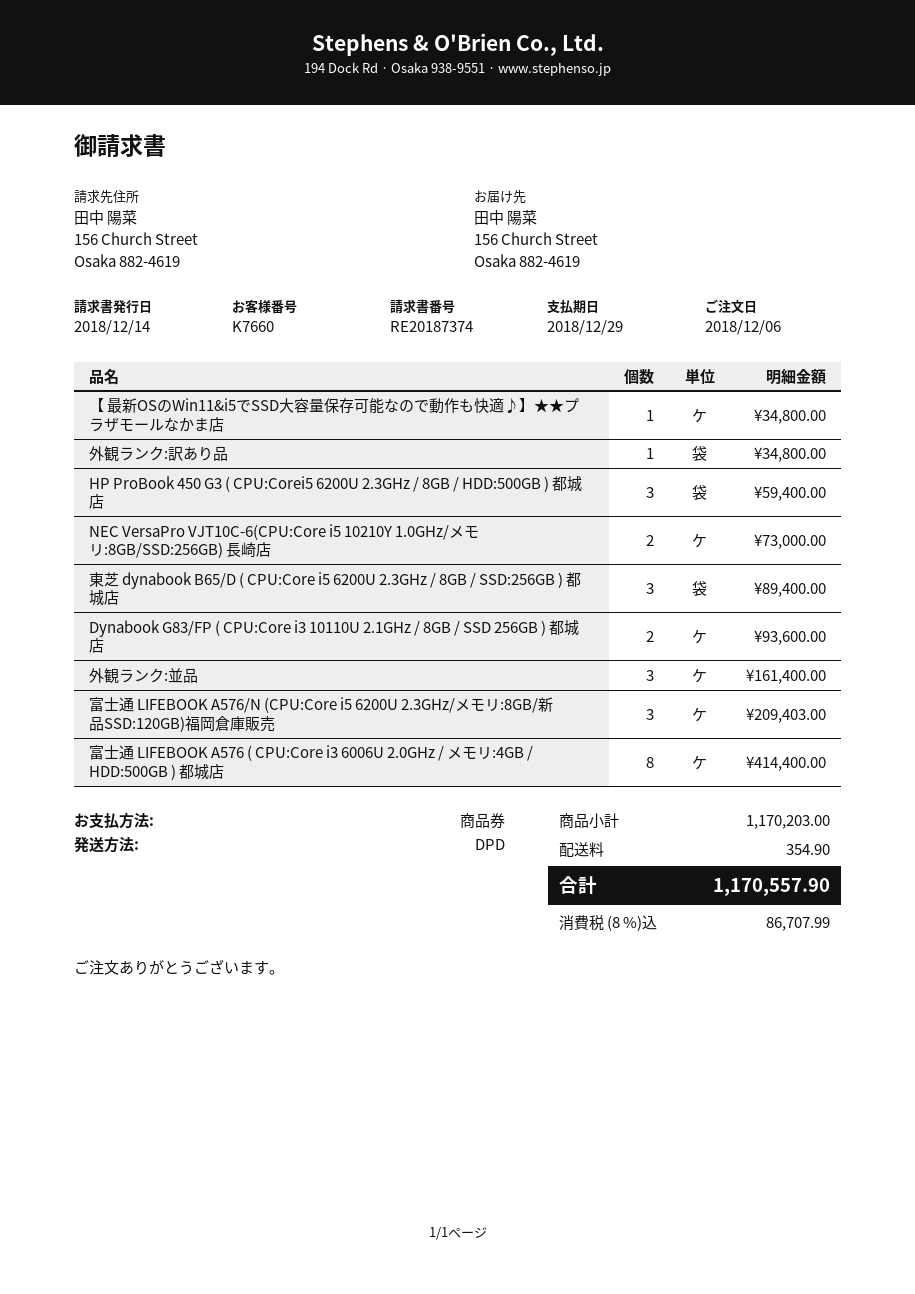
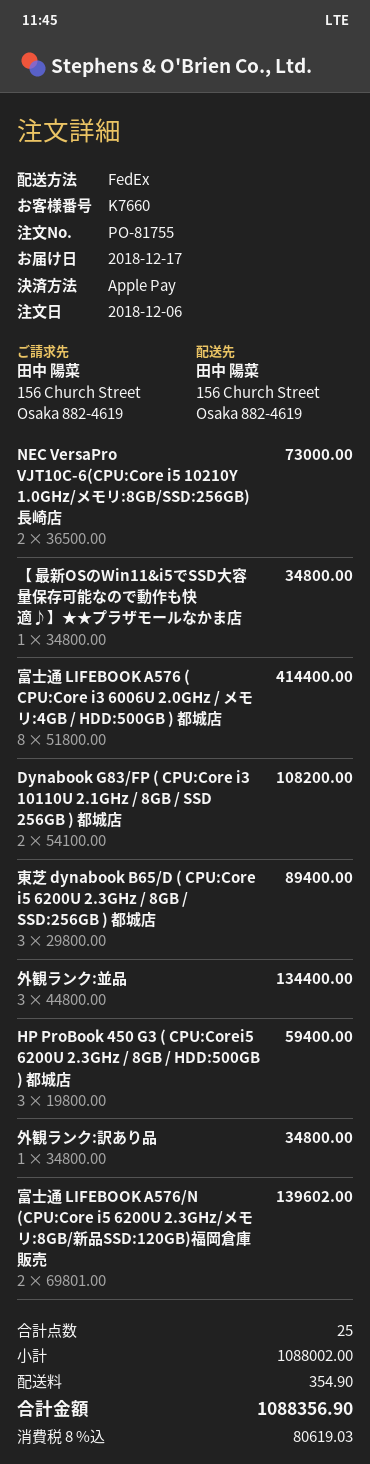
payment method: gift card -> Apple Pay
shipping method: DPD -> FedEx
Dynabook G83/FP ( CPU:Core i3 10110U 2.1GHz / 8GB / SSD 256GB ) 都城店: 2 for 93600.00 -> 2 for 108200.00
外観ランク:並品: 3 for 161400.00 -> 3 for 134400.00
富士通 LIFEBOOK A576/N (CPU:Core i5 6200U 2.3GHz/メモリ:8GB/新品SSD:120GB)福岡倉庫販売: 3 for 209403.00 -> 2 for 139602.00
subtotal: 1170203.00 -> 1088002.00
tax: 8% = 86707.99 -> 8% = 80619.03
total: 1170557.90 -> 1088356.90

